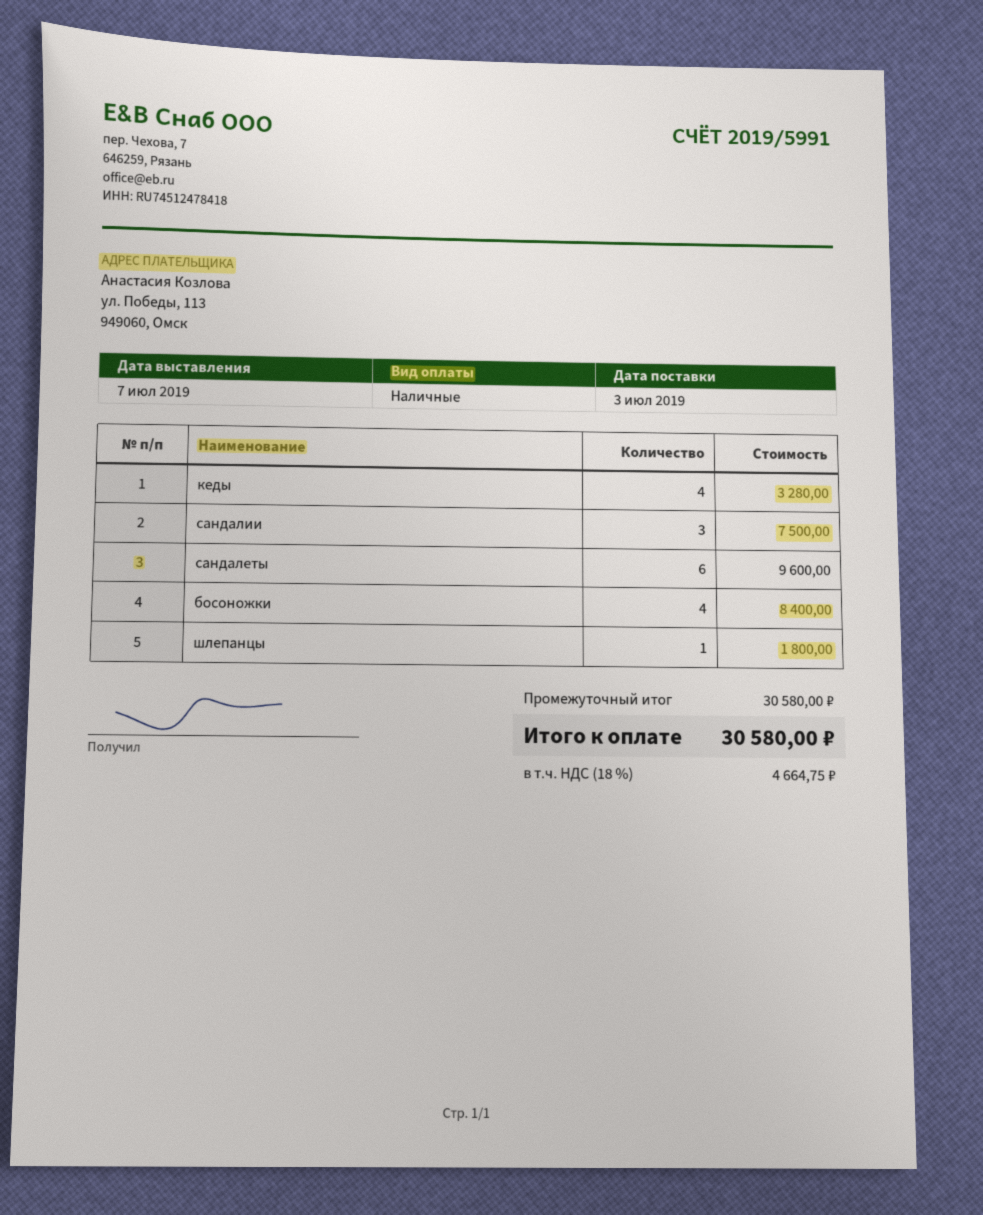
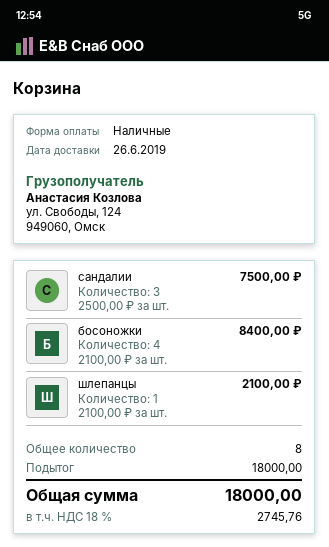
delivery date: 2019-07-03 -> 2019-06-26
кеды: 4 for 3280.00 -> none
сандалеты: 6 for 9600.00 -> none
шлепанцы: 1 for 1800.00 -> 1 for 2100.00
subtotal: 30580.00 -> 18000.00
tax: 18% = 4664.75 -> 18% = 2745.76
total: 30580.00 -> 18000.00

